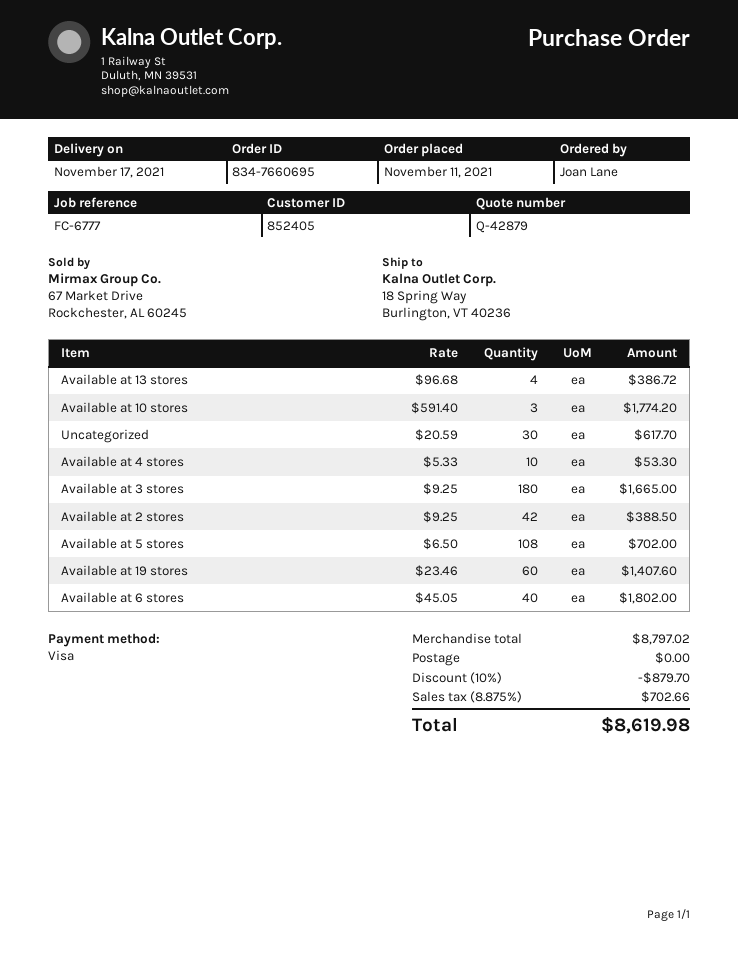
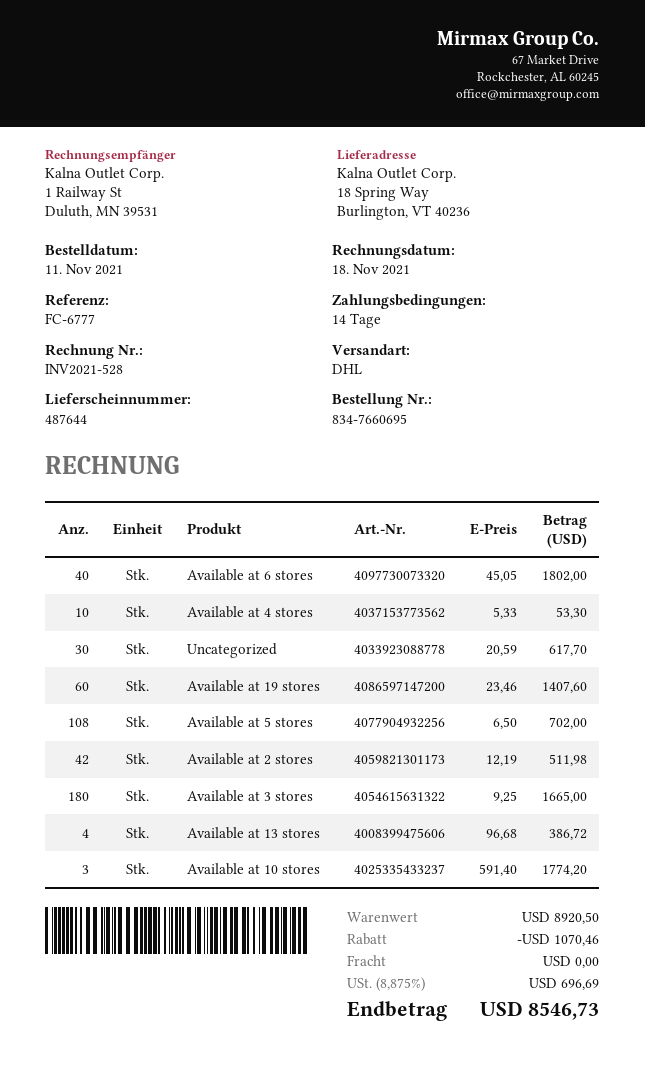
Available at 2 stores: 42 x 9.25 = 388.50 -> 42 x 12.19 = 511.98
subtotal: 8797.02 -> 8920.50
discount: 879.70 -> 1070.46
tax: 8.875% = 702.66 -> 8.875% = 696.69
total: 8619.98 -> 8546.73

